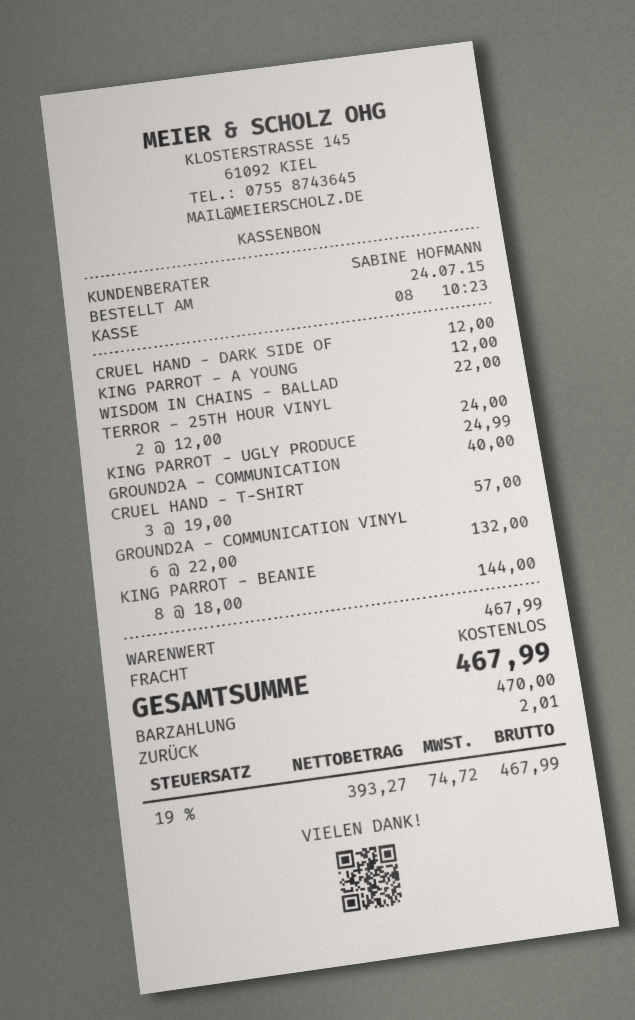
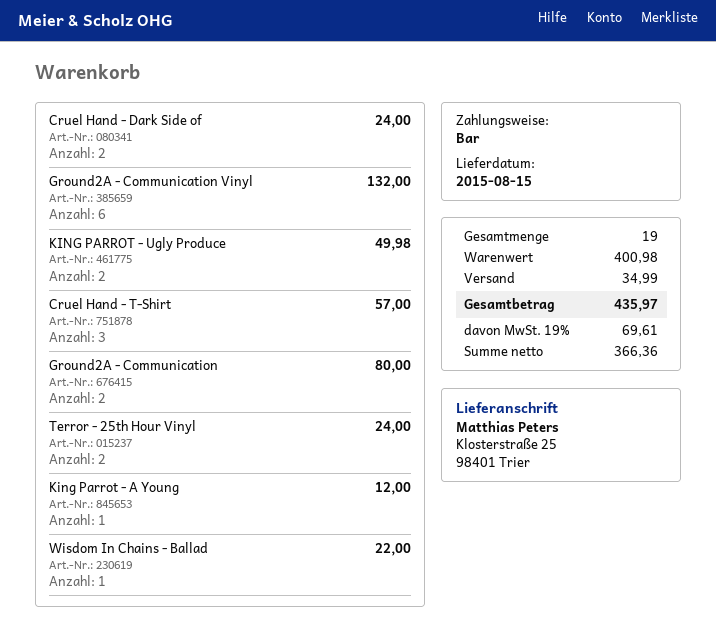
CRUEL HAND - DARK SIDE OF: 1 for 12.00 -> 2 for 24.00
KING PARROT - UGLY PRODUCE: 1 for 24.99 -> 2 for 49.98
GROUND2A - COMMUNICATION: 1 for 40.00 -> 2 for 80.00
KING PARROT - BEANIE: 8 for 144.00 -> none
subtotal: 467.99 -> 400.98
shipping: 0.00 -> 34.99
net: 393.27 -> 366.36
tax: 19% = 74.72 -> 19% = 69.61
total: 467.99 -> 435.97

